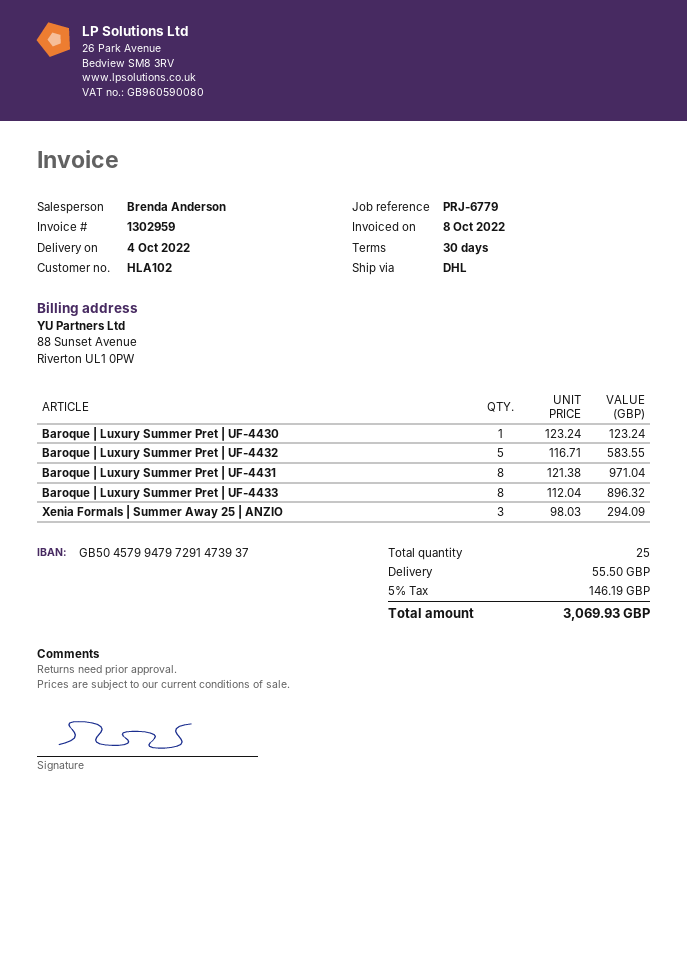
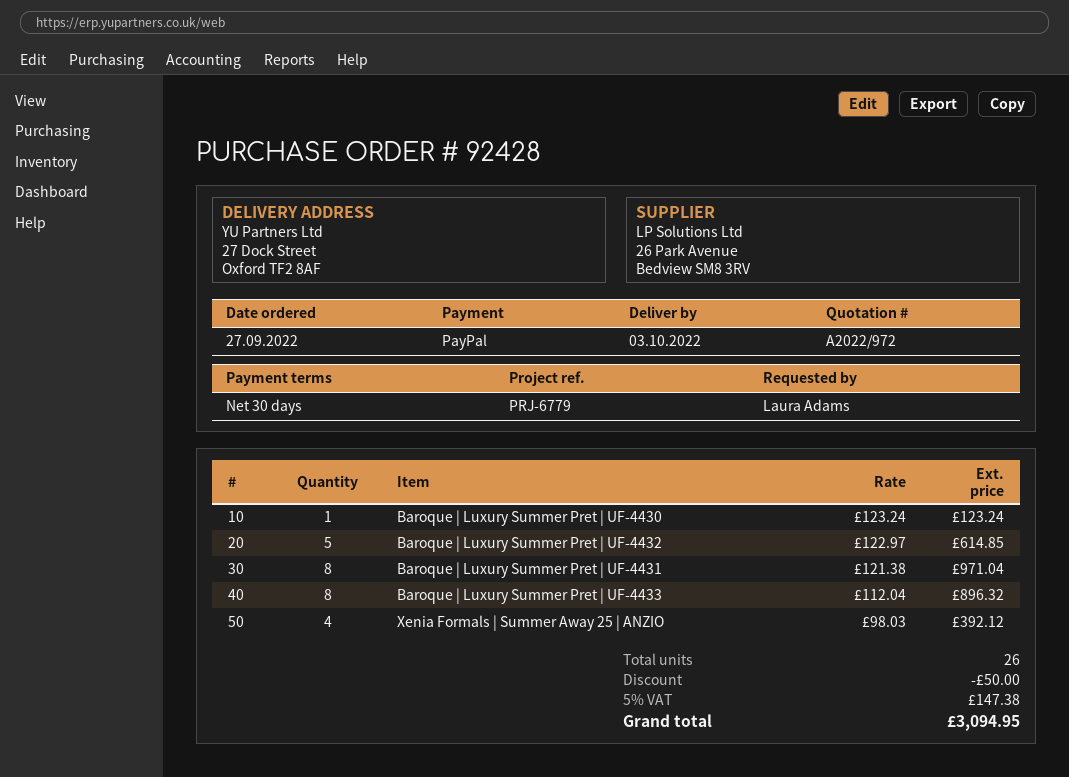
delivery date: 2022-10-04 -> 2022-10-03
Baroque | Luxury Summer Pret | UF-4432: 5 x 116.71 = 583.55 -> 5 x 122.97 = 614.85
Xenia Formals | Summer Away 25 | ANZIO: 3 x 98.03 = 294.09 -> 4 x 98.03 = 392.12
total quantity: 25 -> 26
discount: none -> 50.00
shipping: 55.50 -> none
tax: 5% = 146.19 -> 5% = 147.38
total: 3069.93 -> 3094.95

